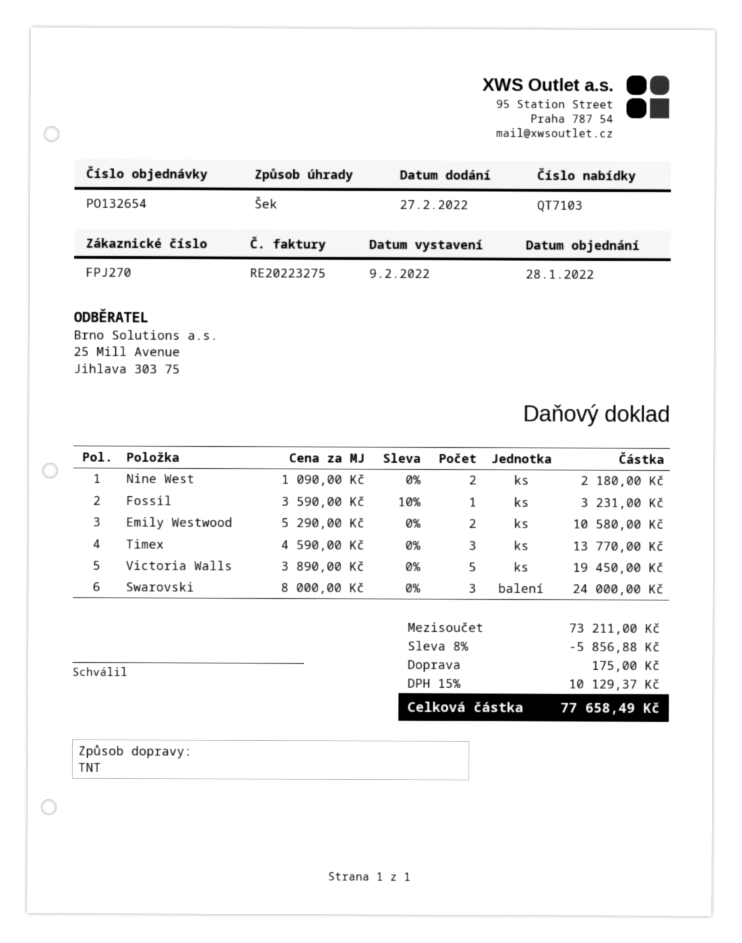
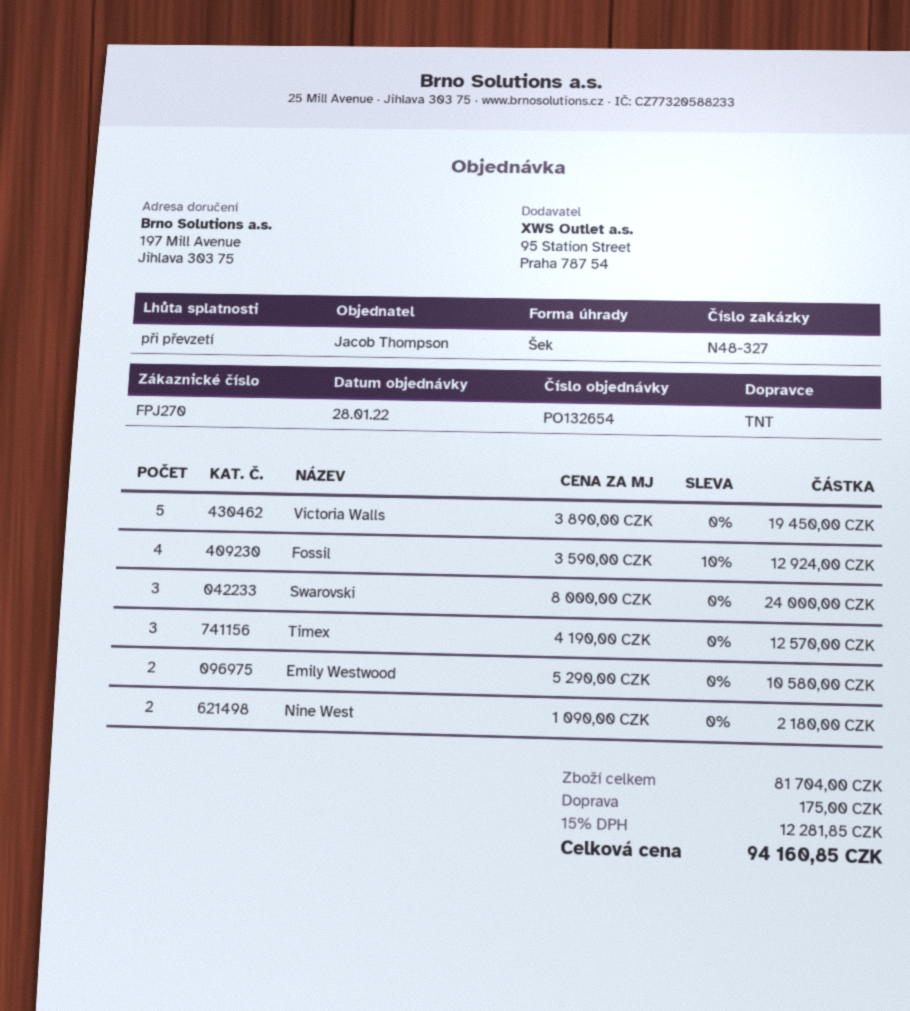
Fossil: 1 x 3590.00 - 10% = 3231.00 -> 4 x 3590.00 - 10% = 12924.00
Timex: 3 x 4590.00 = 13770.00 -> 3 x 4190.00 = 12570.00
subtotal: 73211.00 -> 81704.00
discount: 8% = 5856.88 -> none
tax: 15% = 10129.37 -> 15% = 12281.85
total: 77658.49 -> 94160.85

